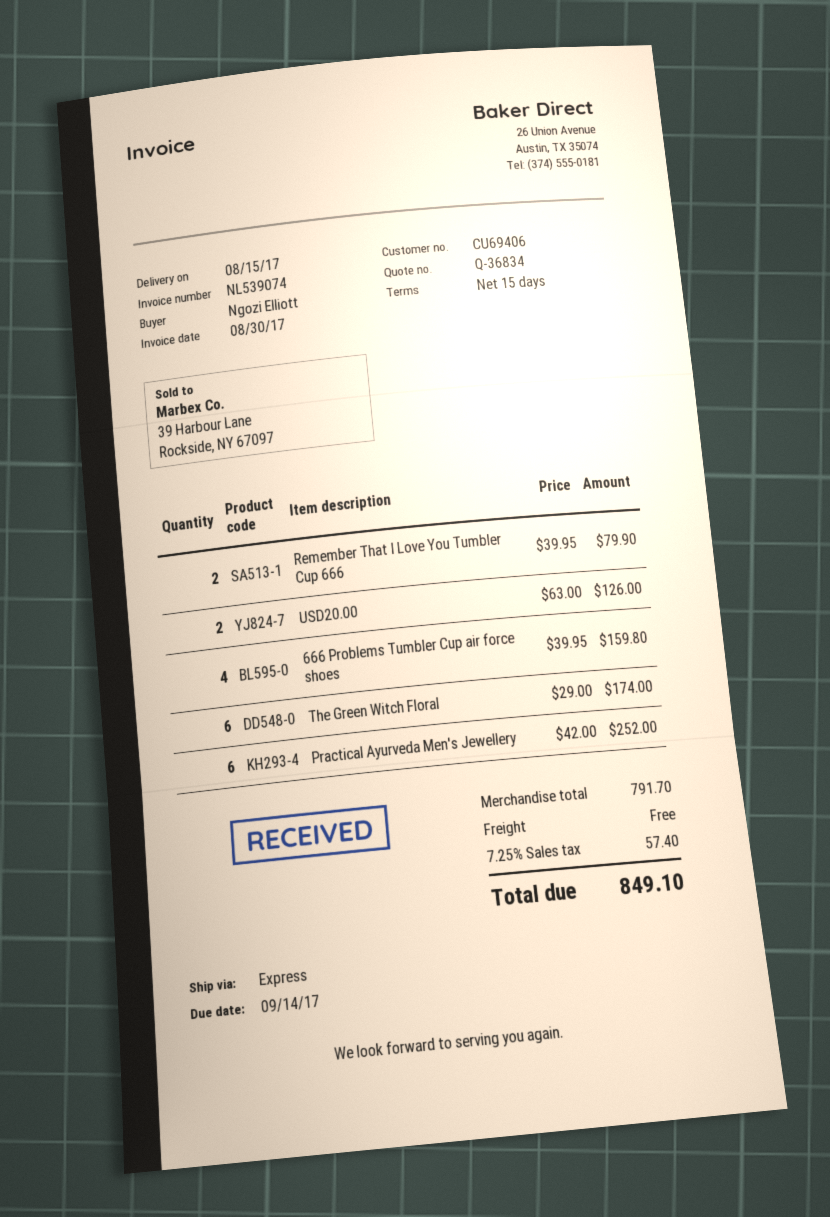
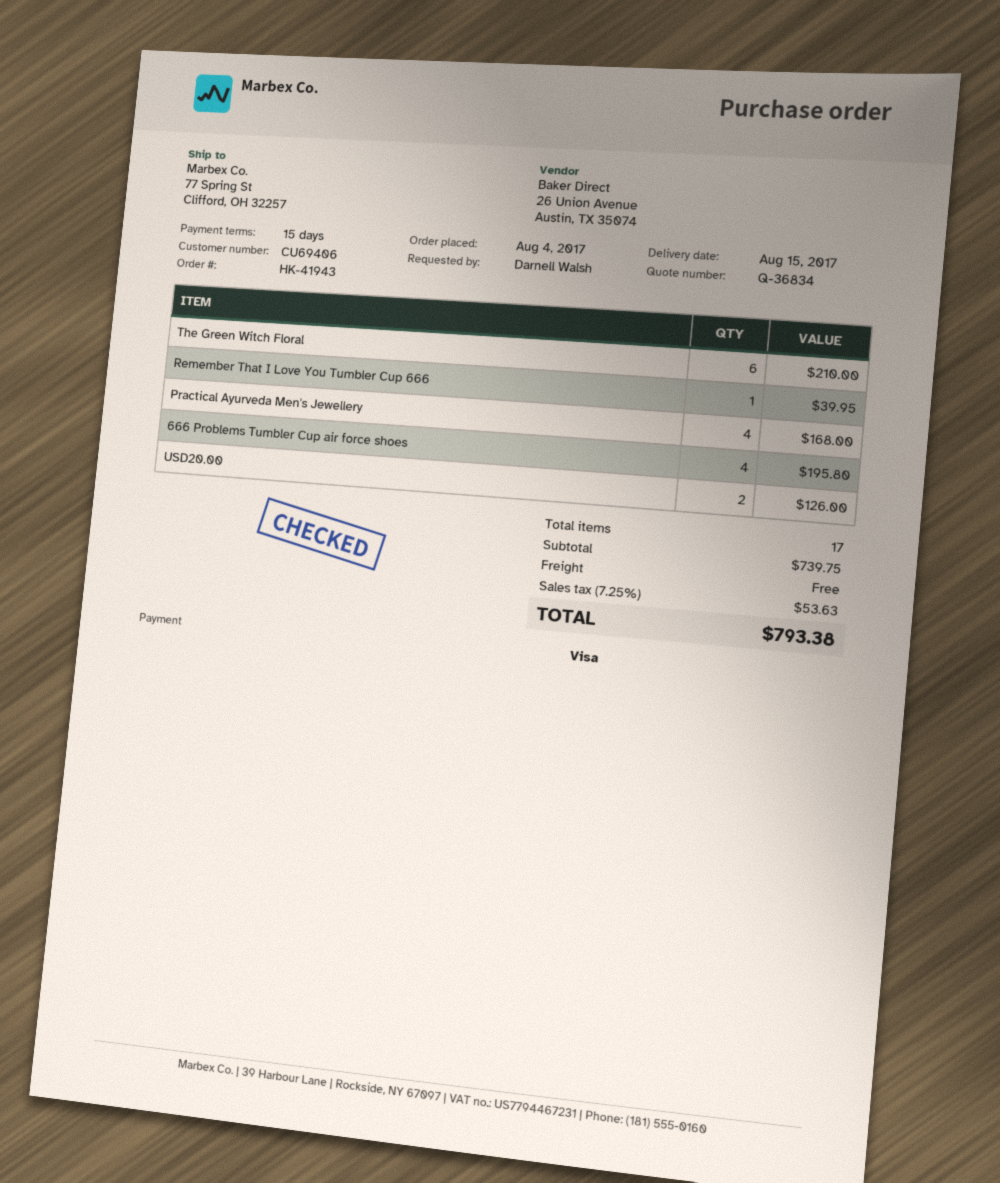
ordered by: Ngozi Elliott -> Darnell Walsh
Remember That I Love You Tumbler Cup 666: 2 for 79.90 -> 1 for 39.95
666 Problems Tumbler Cup air force shoes: 4 for 159.80 -> 4 for 195.80
The Green Witch Floral: 6 for 174.00 -> 6 for 210.00
Practical Ayurveda Men's Jewellery: 6 for 252.00 -> 4 for 168.00
subtotal: 791.70 -> 739.75
tax: 7.25% = 57.40 -> 7.25% = 53.63
total: 849.10 -> 793.38

